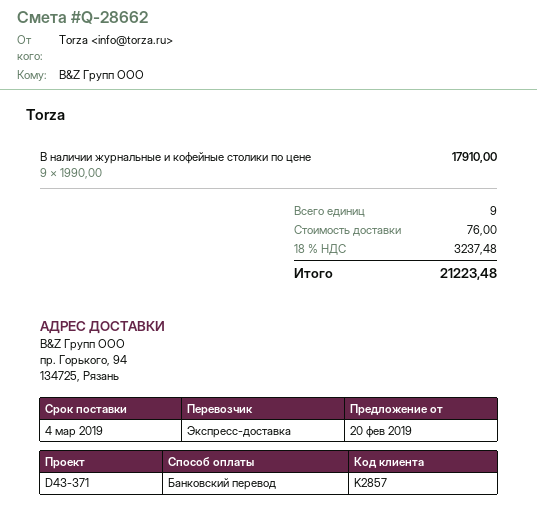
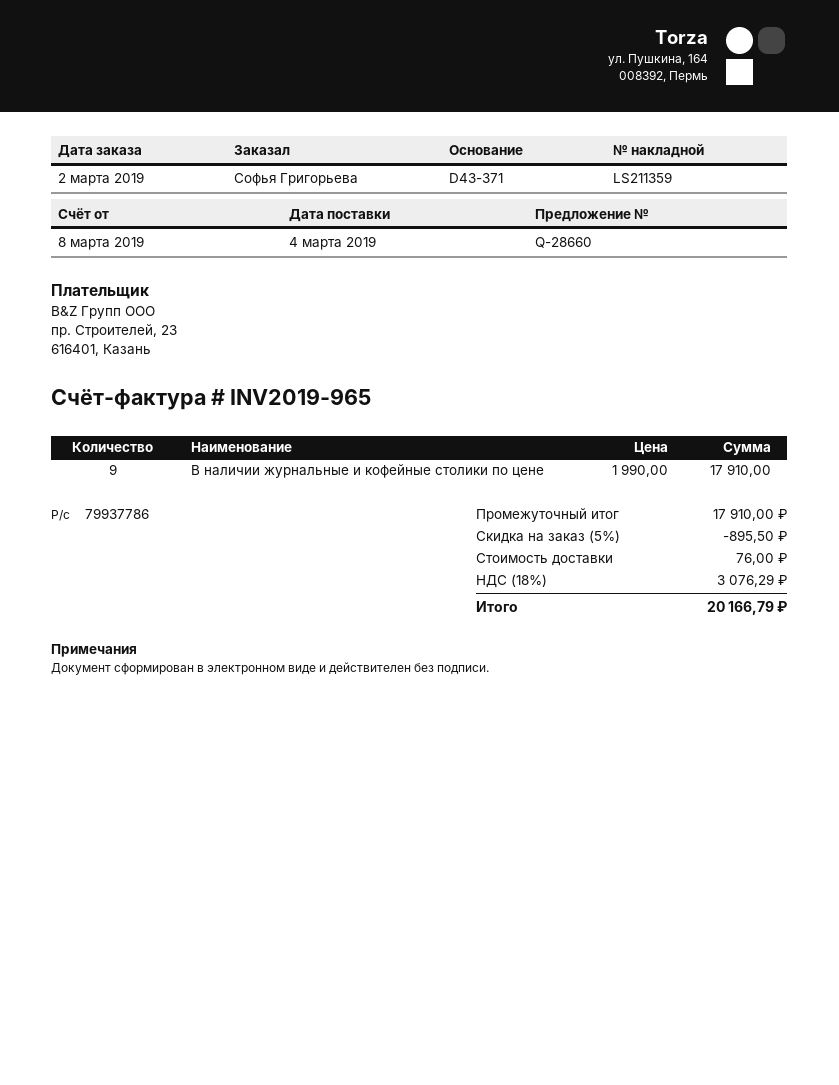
quote number: Q-28662 -> Q-28660
discount: none -> 5% = 895.50
tax: 18% = 3237.48 -> 18% = 3076.29
total: 21223.48 -> 20166.79

